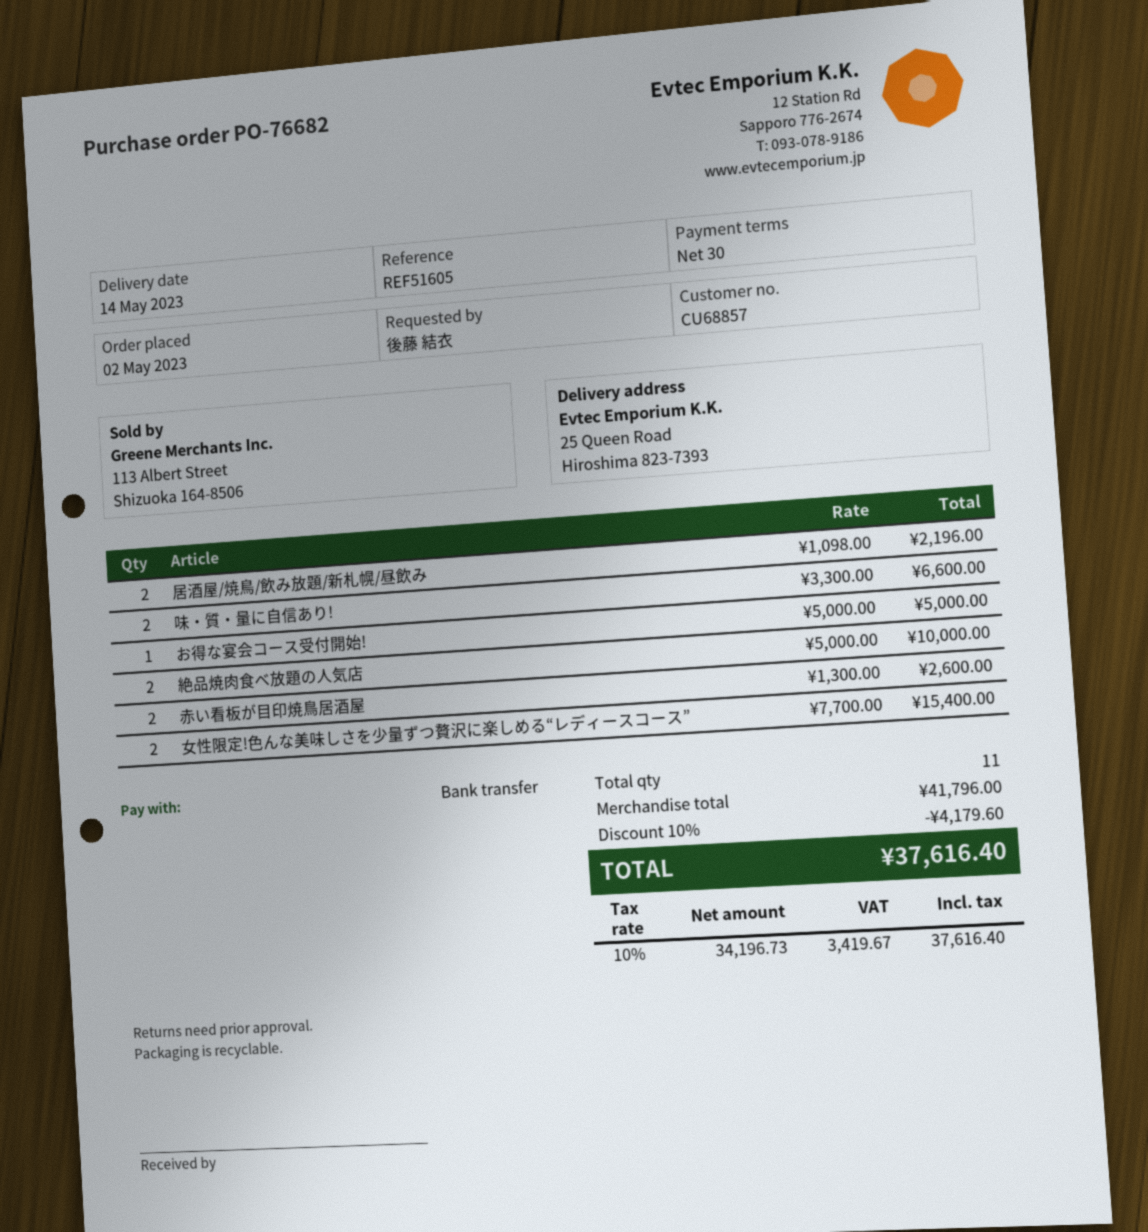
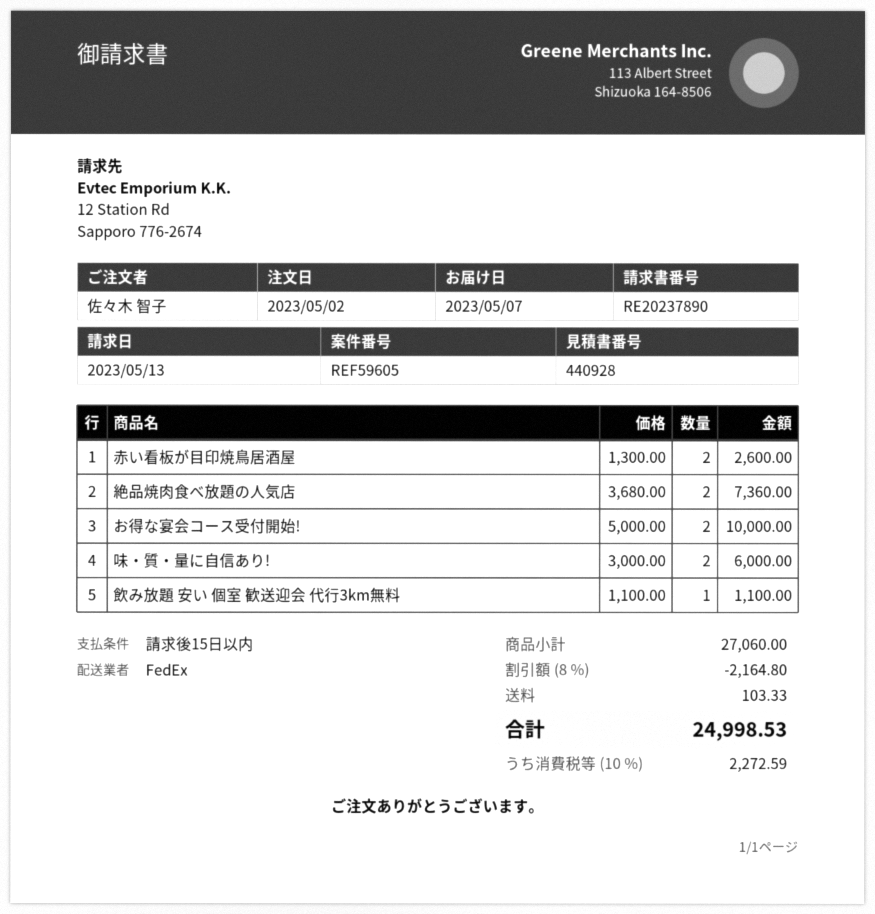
delivery date: 2023-05-14 -> 2023-05-07
payment terms: 30 days -> 15 days
reference: REF51605 -> REF59605
ordered by: 後藤 結衣 -> 佐々木 智子
居酒屋/焼鳥/飲み放題/新札幌/昼飲み: 2 x 1098.00 = 2196.00 -> none
味・質・量に自信あり!: 2 x 3300.00 = 6600.00 -> 2 x 3000.00 = 6000.00
お得な宴会コース受付開始!: 1 x 5000.00 = 5000.00 -> 2 x 5000.00 = 10000.00
絶品焼肉食べ放題の人気店: 2 x 5000.00 = 10000.00 -> 2 x 3680.00 = 7360.00
女性限定!色んな美味しさを少量ずつ贅沢に楽しめる“レディースコース”: 2 x 7700.00 = 15400.00 -> none
飲み放題 安い 個室 歓送迎会 代行3km無料: none -> 1 x 1100.00 = 1100.00
subtotal: 41796.00 -> 27060.00
discount: 10% = 4179.60 -> 8% = 2164.80
shipping: none -> 103.33
tax: 10% = 3419.67 -> 10% = 2272.59
total: 37616.40 -> 24998.53

